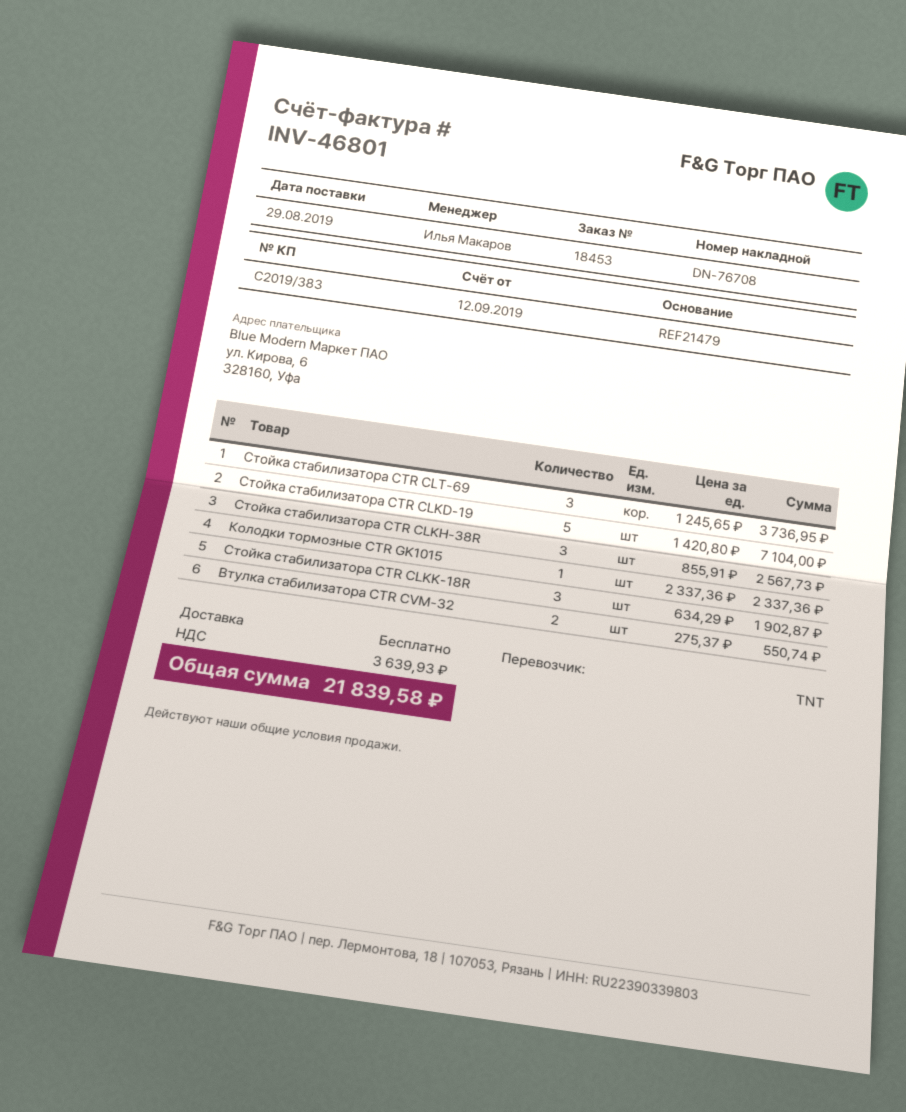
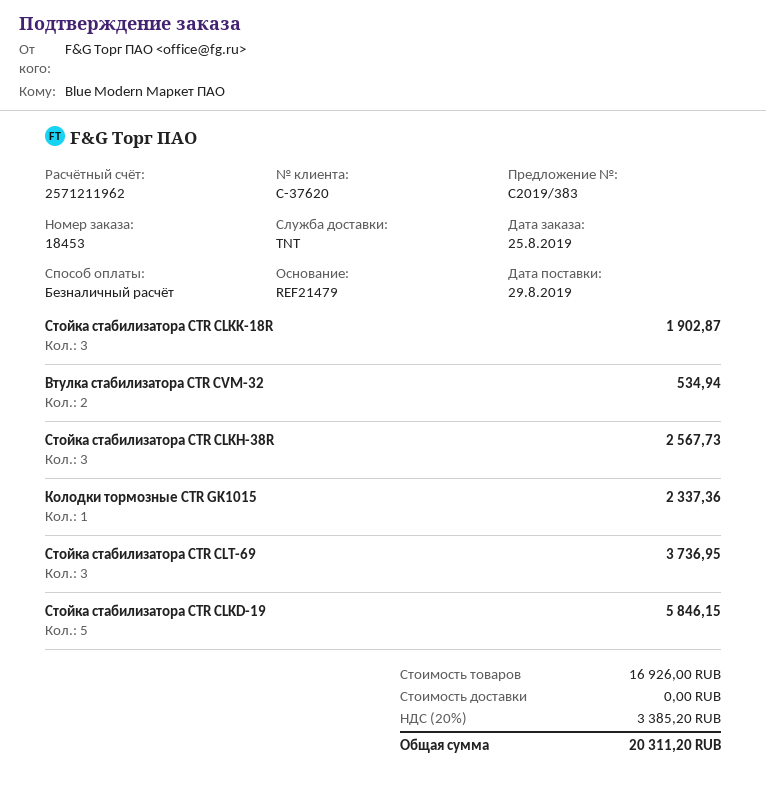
Стойка стабилизатора CTR CLKD-19: 5 for 7104.00 -> 5 for 5846.15
Втулка стабилизатора CTR CVM-32: 2 for 550.74 -> 2 for 534.94
tax: 3639.93 -> 3385.20
total: 21839.58 -> 20311.20

